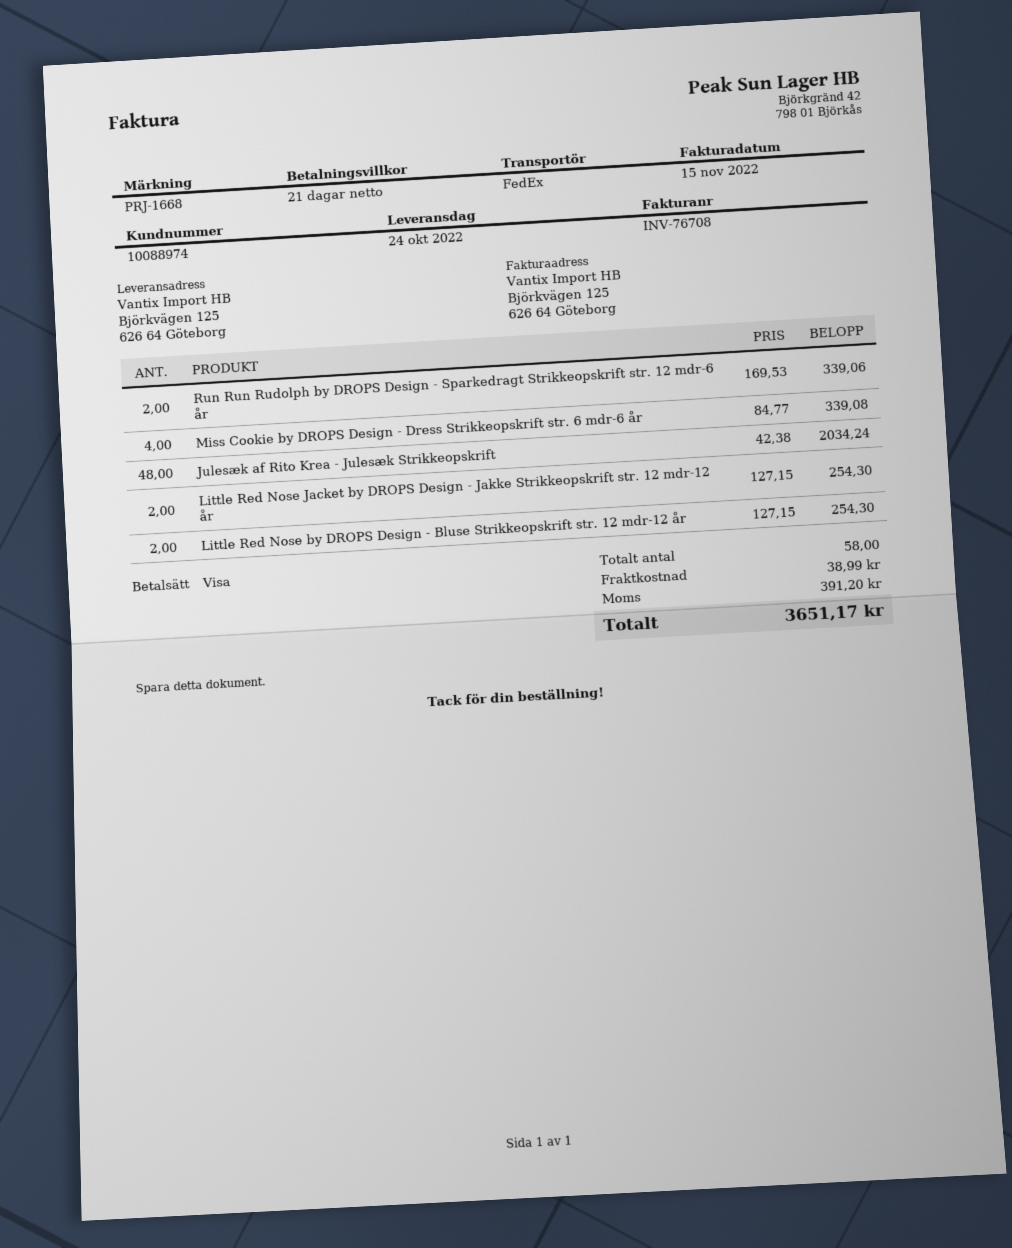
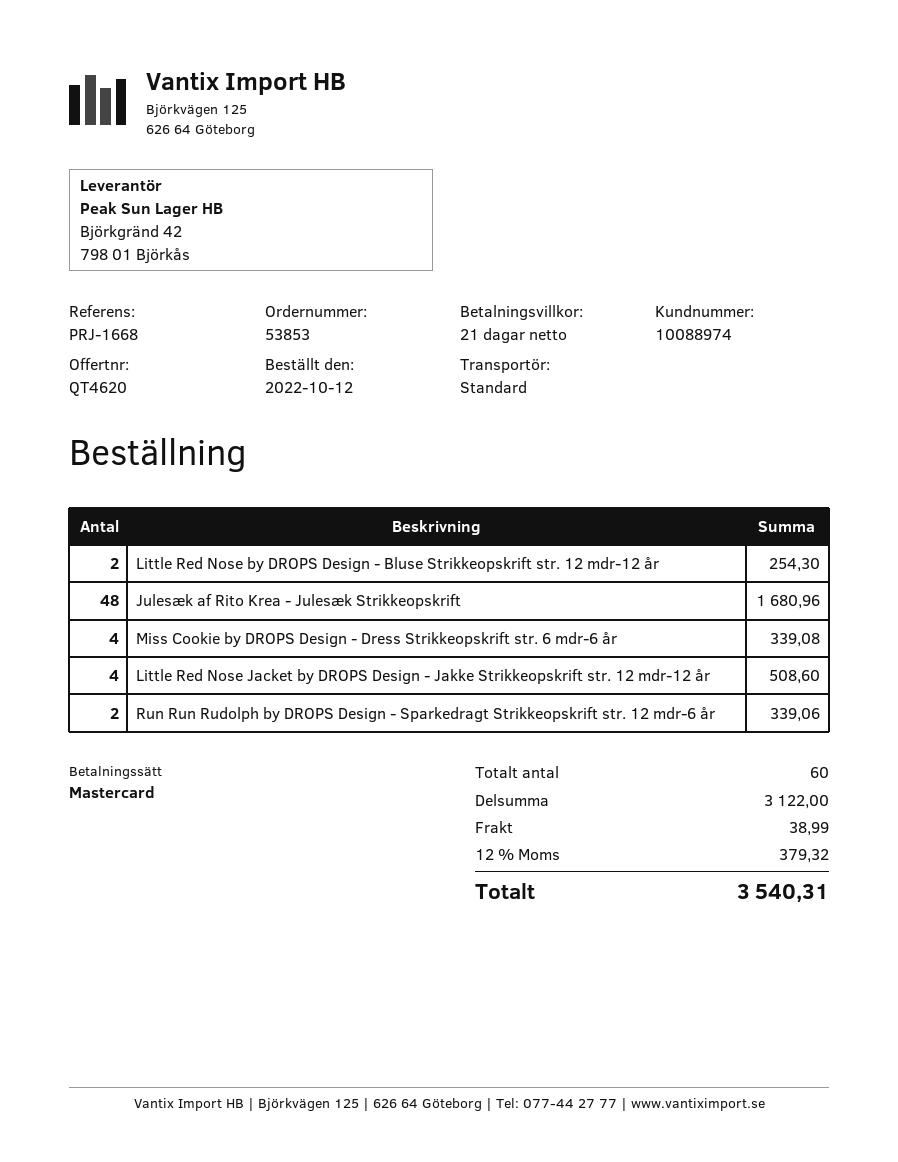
payment method: Visa -> Mastercard
shipping method: FedEx -> standard
Julesæk af Rito Krea - Julesæk Strikkeopskrift: 48 for 2034.24 -> 48 for 1680.96
Little Red Nose Jacket by DROPS Design - Jakke Strikkeopskrift str. 12 mdr-12 år: 2 for 254.30 -> 4 for 508.60
total quantity: 58 -> 60
tax: 391.20 -> 379.32
total: 3651.17 -> 3540.31

